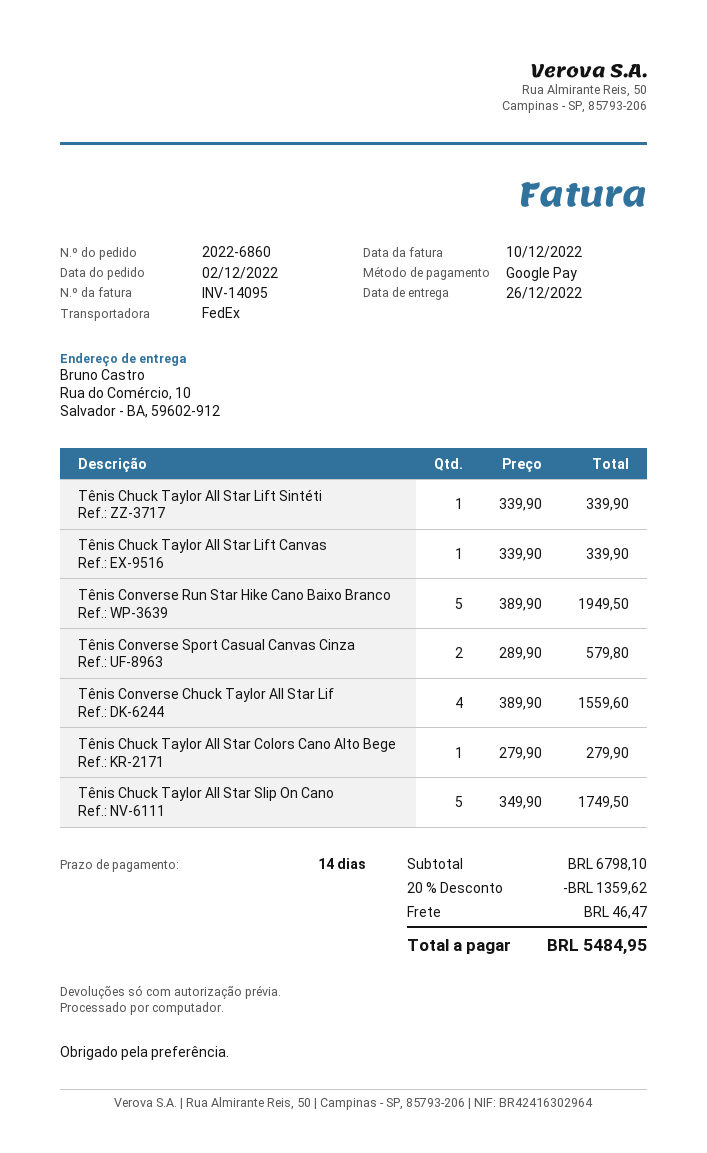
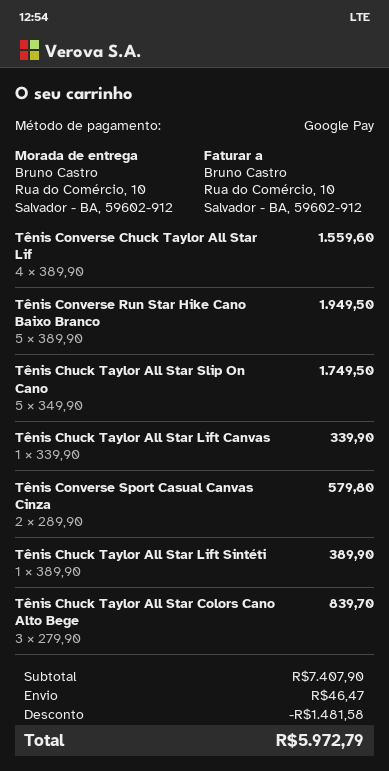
Tênis Chuck Taylor All Star Lift Sintéti: 1 x 339.90 = 339.90 -> 1 x 389.90 = 389.90
Tênis Chuck Taylor All Star Colors Cano Alto Bege: 1 x 279.90 = 279.90 -> 3 x 279.90 = 839.70
subtotal: 6798.10 -> 7407.90
discount: 1359.62 -> 1481.58
total: 5484.95 -> 5972.79

